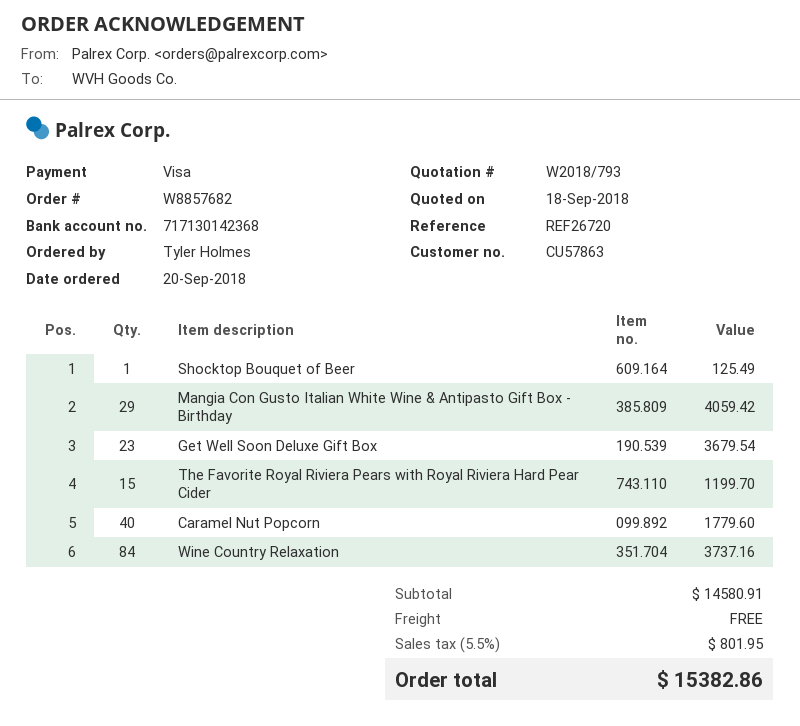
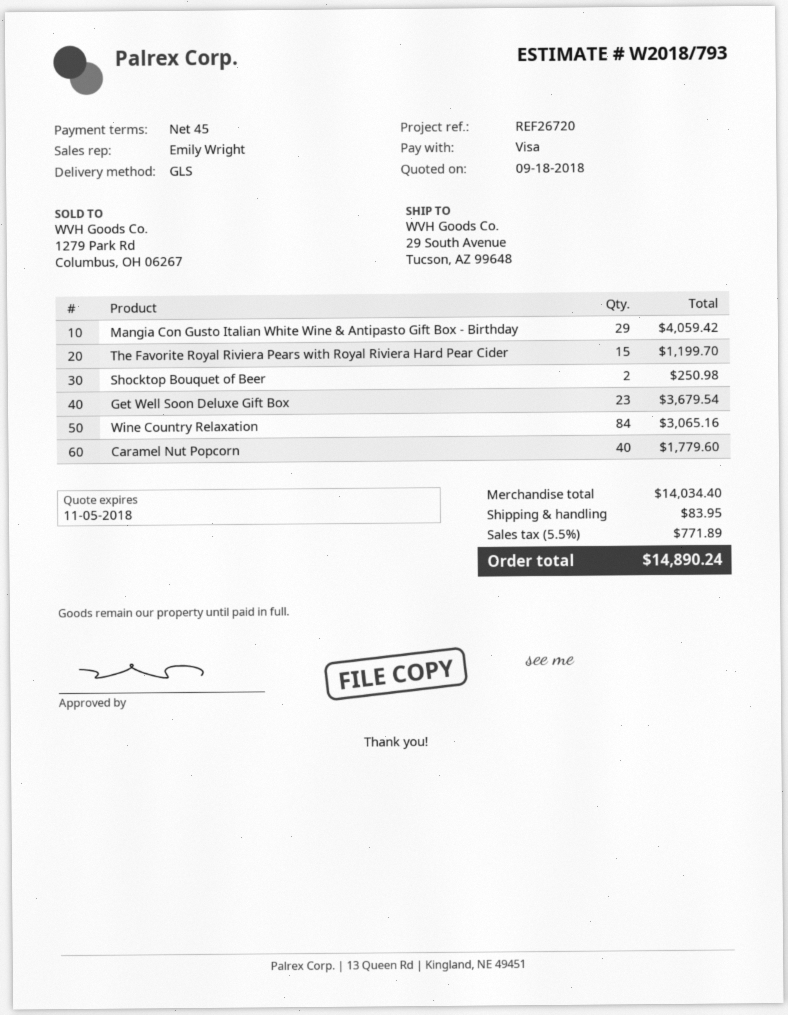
Shocktop Bouquet of Beer: 1 for 125.49 -> 2 for 250.98
Wine Country Relaxation: 84 for 3737.16 -> 84 for 3065.16
subtotal: 14580.91 -> 14034.40
shipping: 0.00 -> 83.95
tax: 5.5% = 801.95 -> 5.5% = 771.89
total: 15382.86 -> 14890.24

